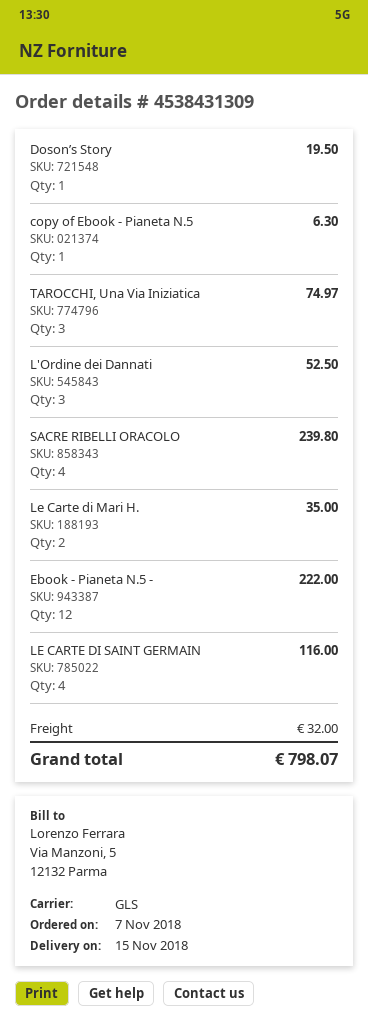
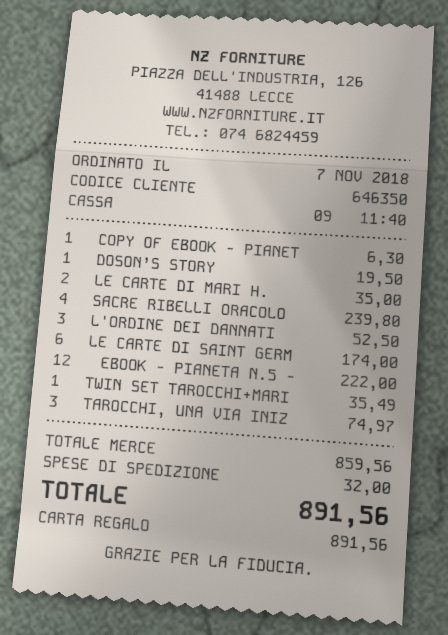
LE CARTE DI SAINT GERMAIN: 4 for 116.00 -> 6 for 174.00
TWIN SET TAROCCHI+MARI: none -> 1 for 35.49
total: 798.07 -> 891.56

